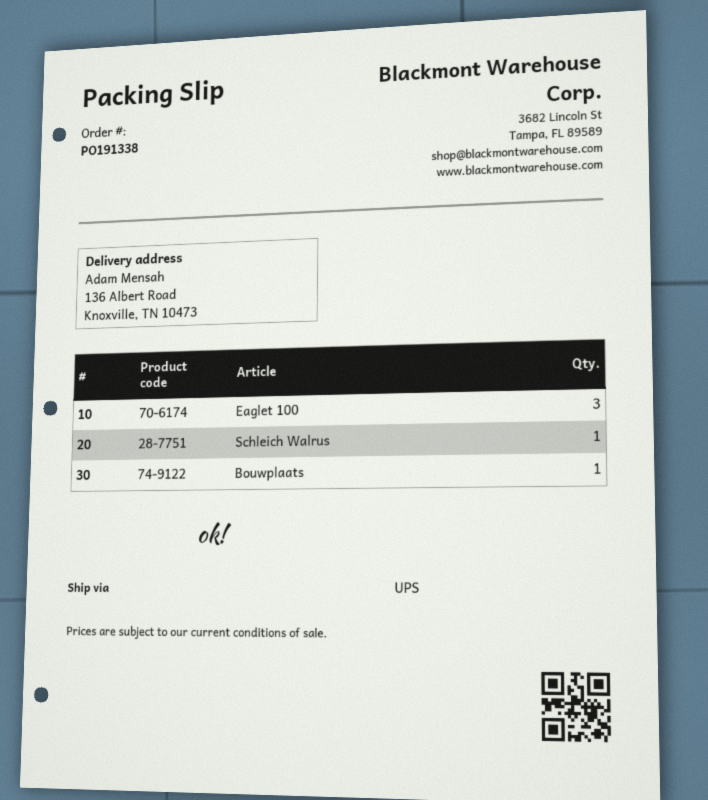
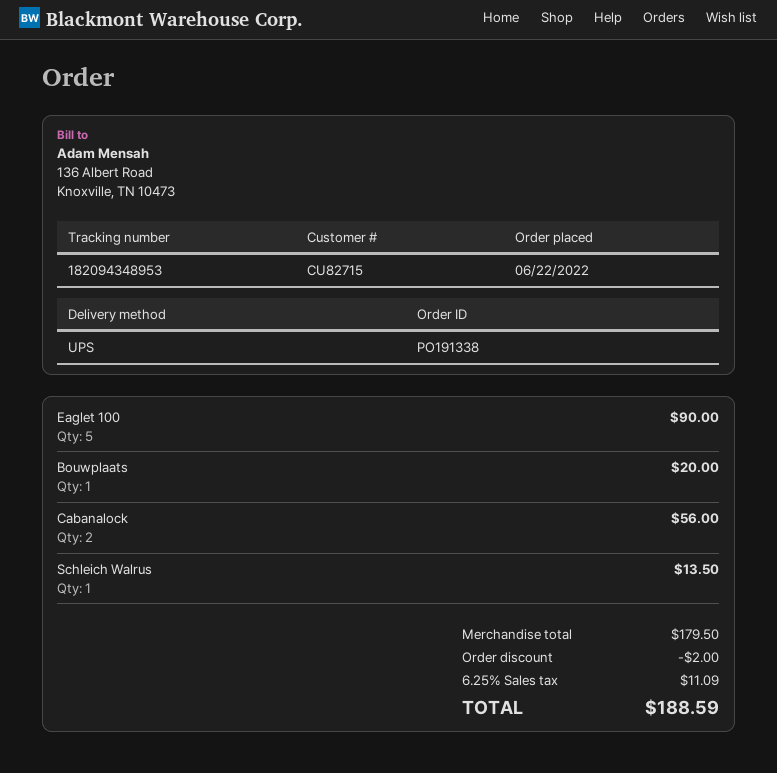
Eaglet 100: 3 -> 5
Cabanalock: none -> 2

